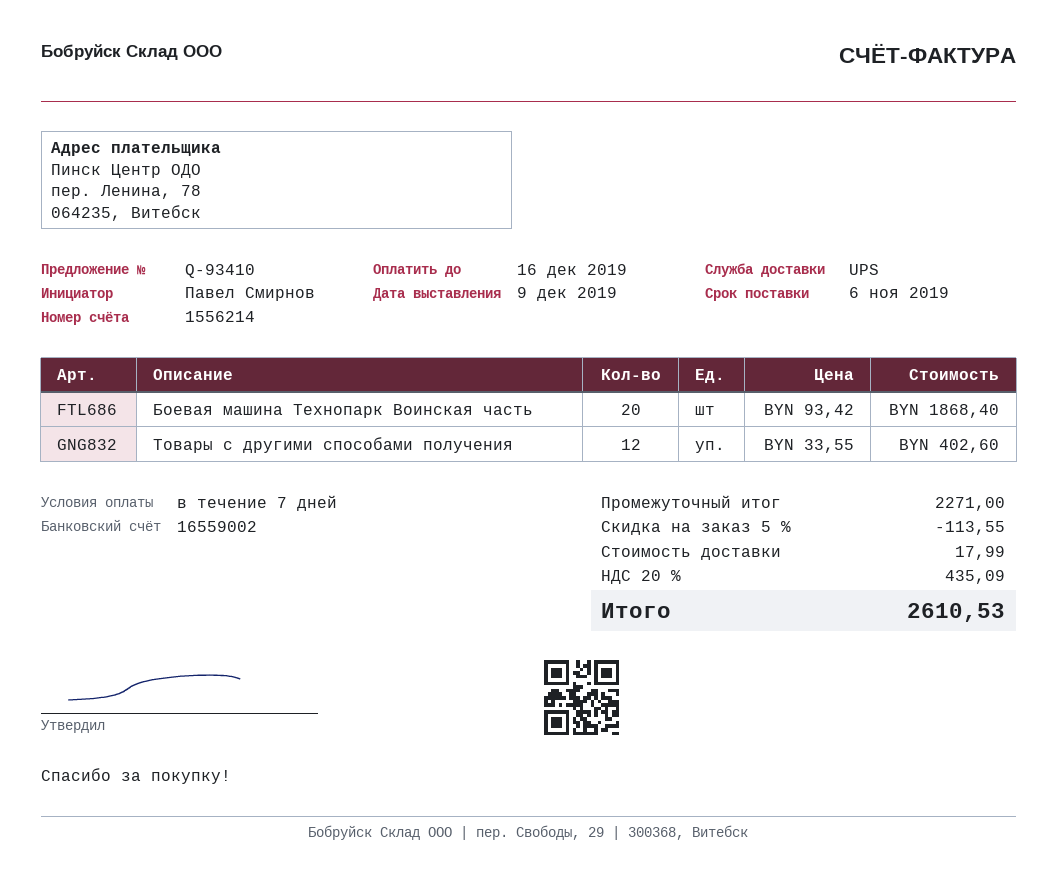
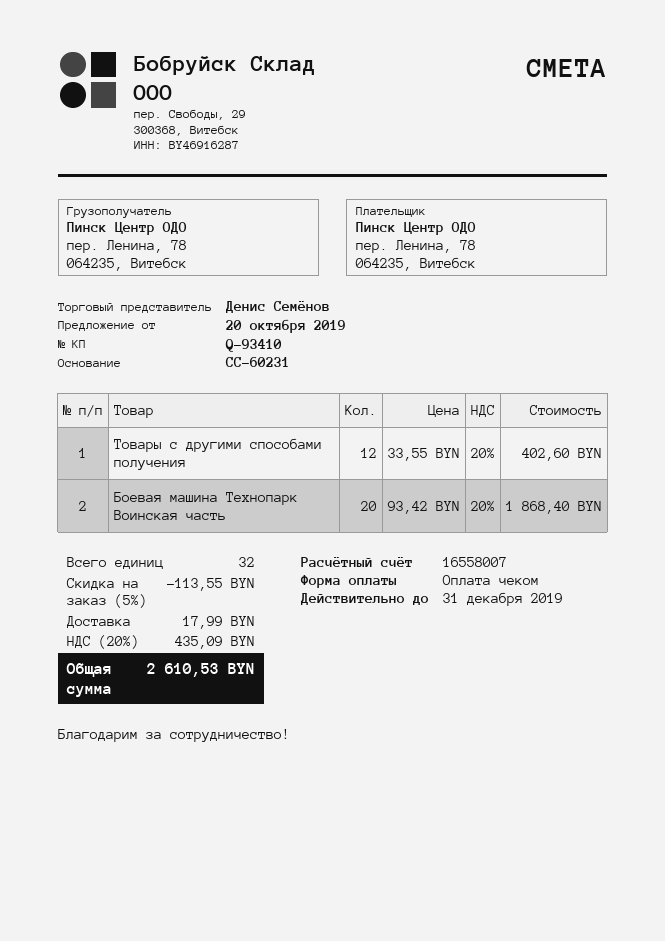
bank account: 16559002 -> 16558007

